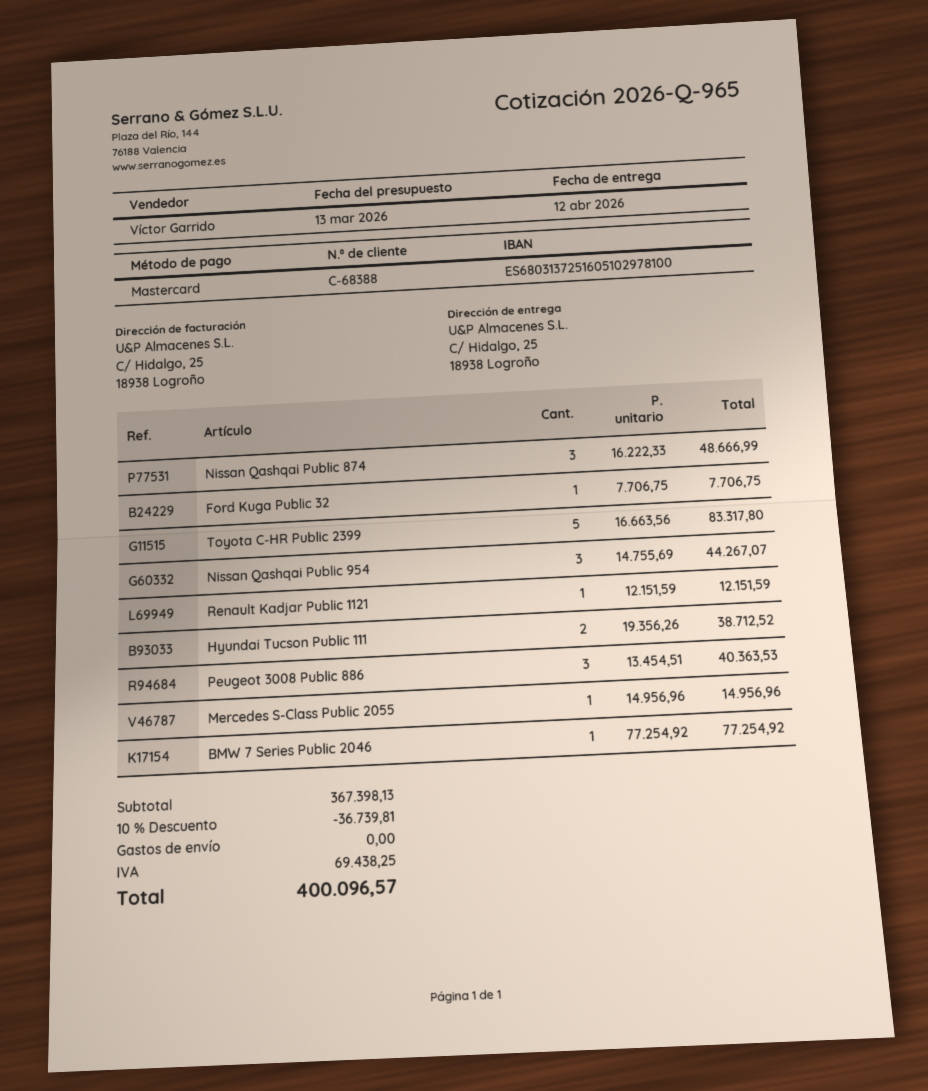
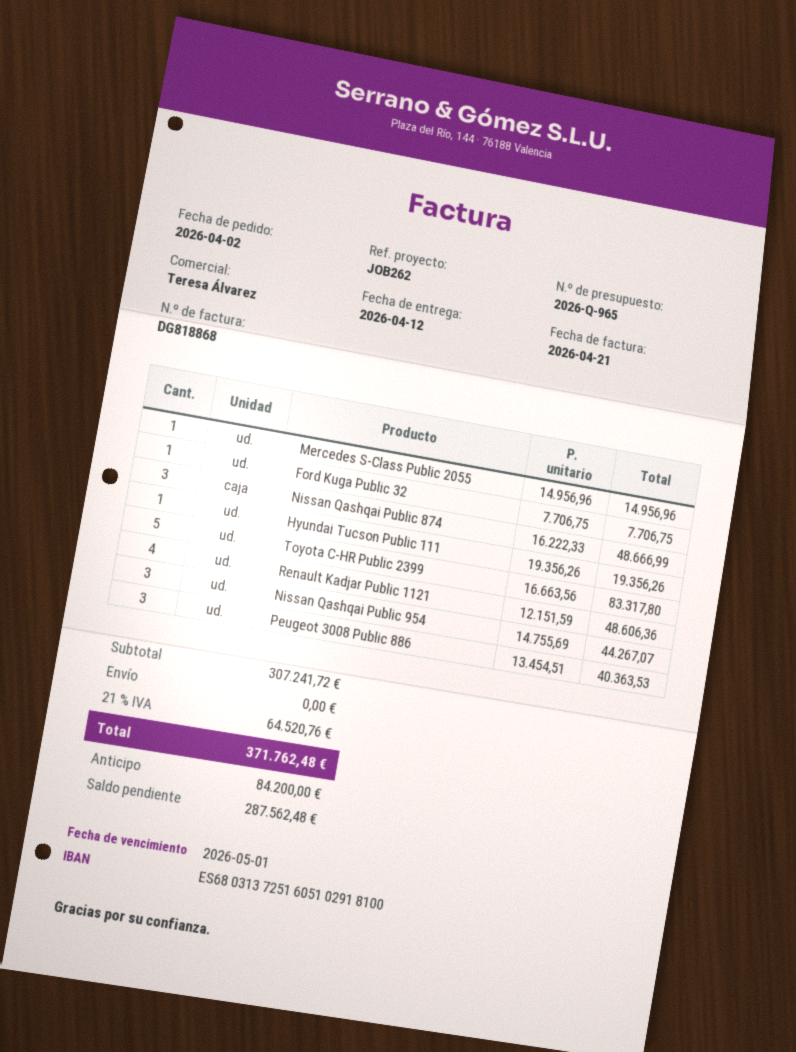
sales rep: Víctor Garrido -> Teresa Álvarez
bank account: ES6803137251605102978100 -> ES6803137251605102918100
Renault Kadjar Public 1121: 1 x 12151.59 = 12151.59 -> 4 x 12151.59 = 48606.36
Hyundai Tucson Public 111: 2 x 19356.26 = 38712.52 -> 1 x 19356.26 = 19356.26
BMW 7 Series Public 2046: 1 x 77254.92 = 77254.92 -> none
subtotal: 367398.13 -> 307241.72
discount: 10% = 36739.81 -> none
tax: 69438.25 -> 64520.76
total: 400096.57 -> 371762.48

